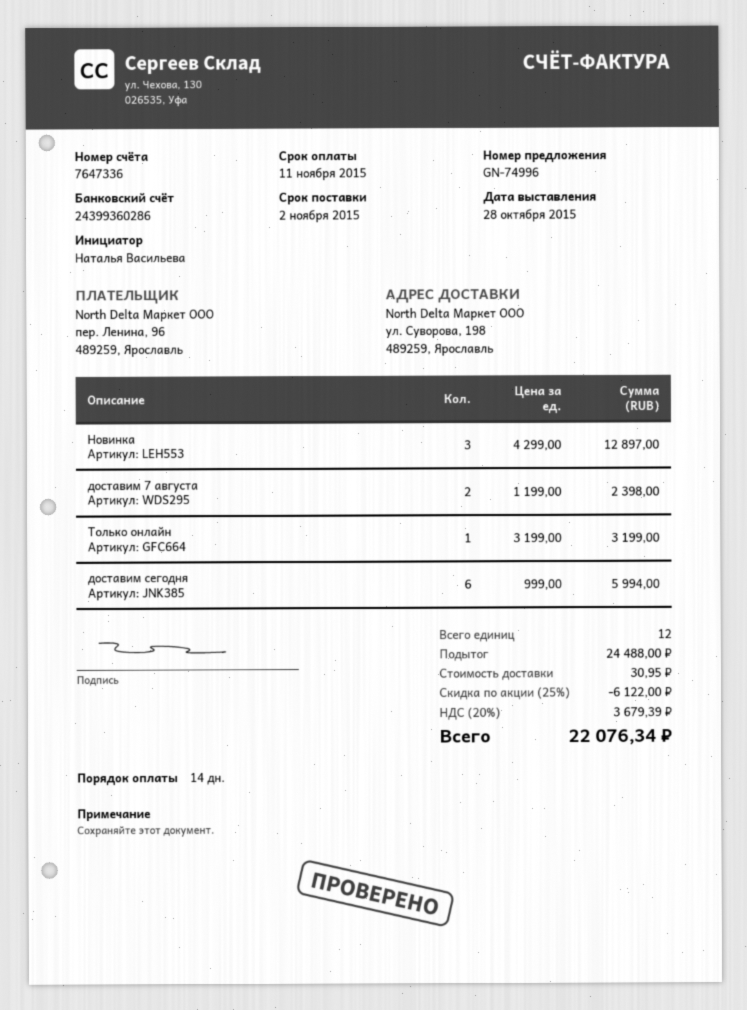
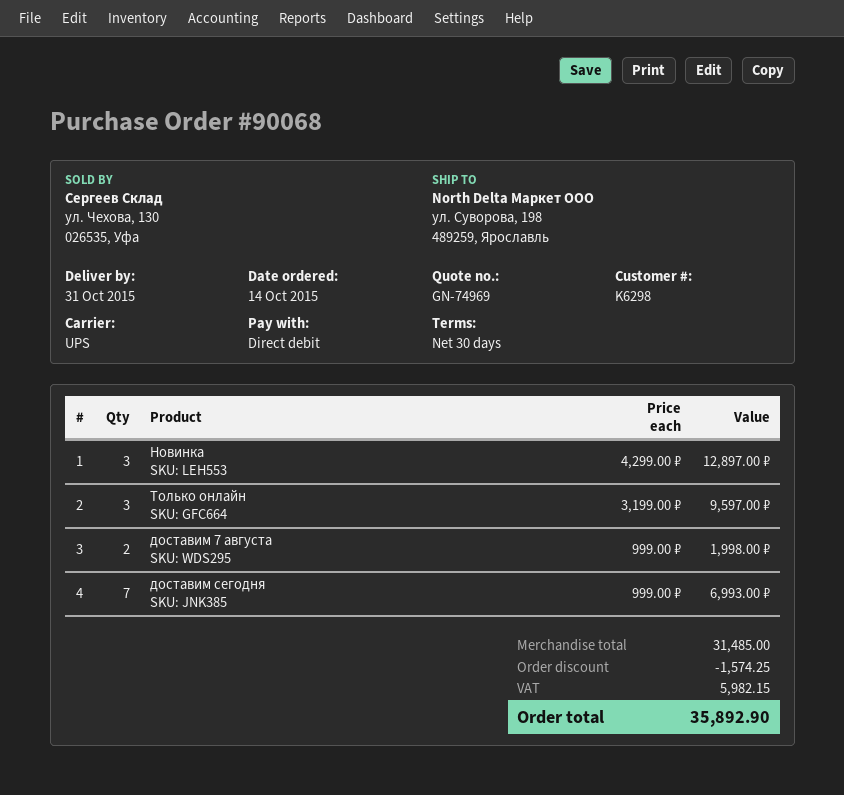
quote number: GN-74996 -> GN-74969
delivery date: 2015-11-02 -> 2015-10-31
payment terms: 14 days -> 30 days
доставим 7 августа: 2 x 1199.00 = 2398.00 -> 2 x 999.00 = 1998.00
Только онлайн: 1 x 3199.00 = 3199.00 -> 3 x 3199.00 = 9597.00
доставим сегодня: 6 x 999.00 = 5994.00 -> 7 x 999.00 = 6993.00
subtotal: 24488.00 -> 31485.00
discount: 6122.00 -> 1574.25
shipping: 30.95 -> none
tax: 3679.39 -> 5982.15
total: 22076.34 -> 35892.90

